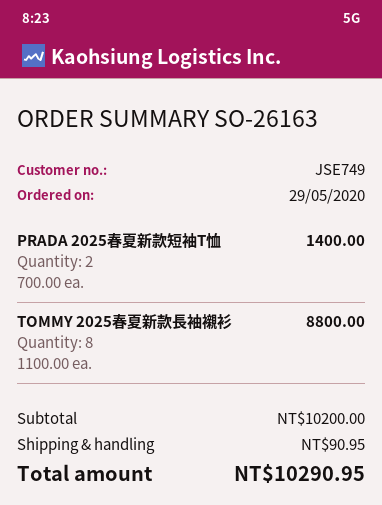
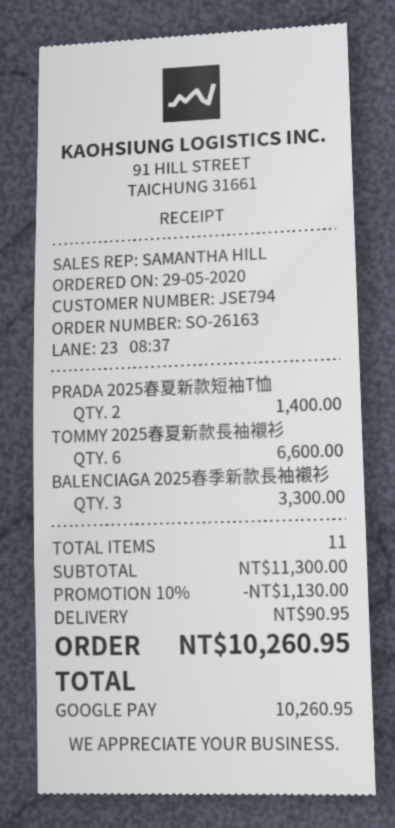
customer number: JSE749 -> JSE794
TOMMY 2025春夏新款長袖襯衫: 8 for 8800.00 -> 6 for 6600.00
BALENCIAGA 2025春季新款長袖襯衫: none -> 3 for 3300.00
subtotal: 10200.00 -> 11300.00
discount: none -> 10% = 1130.00
total: 10290.95 -> 10260.95

